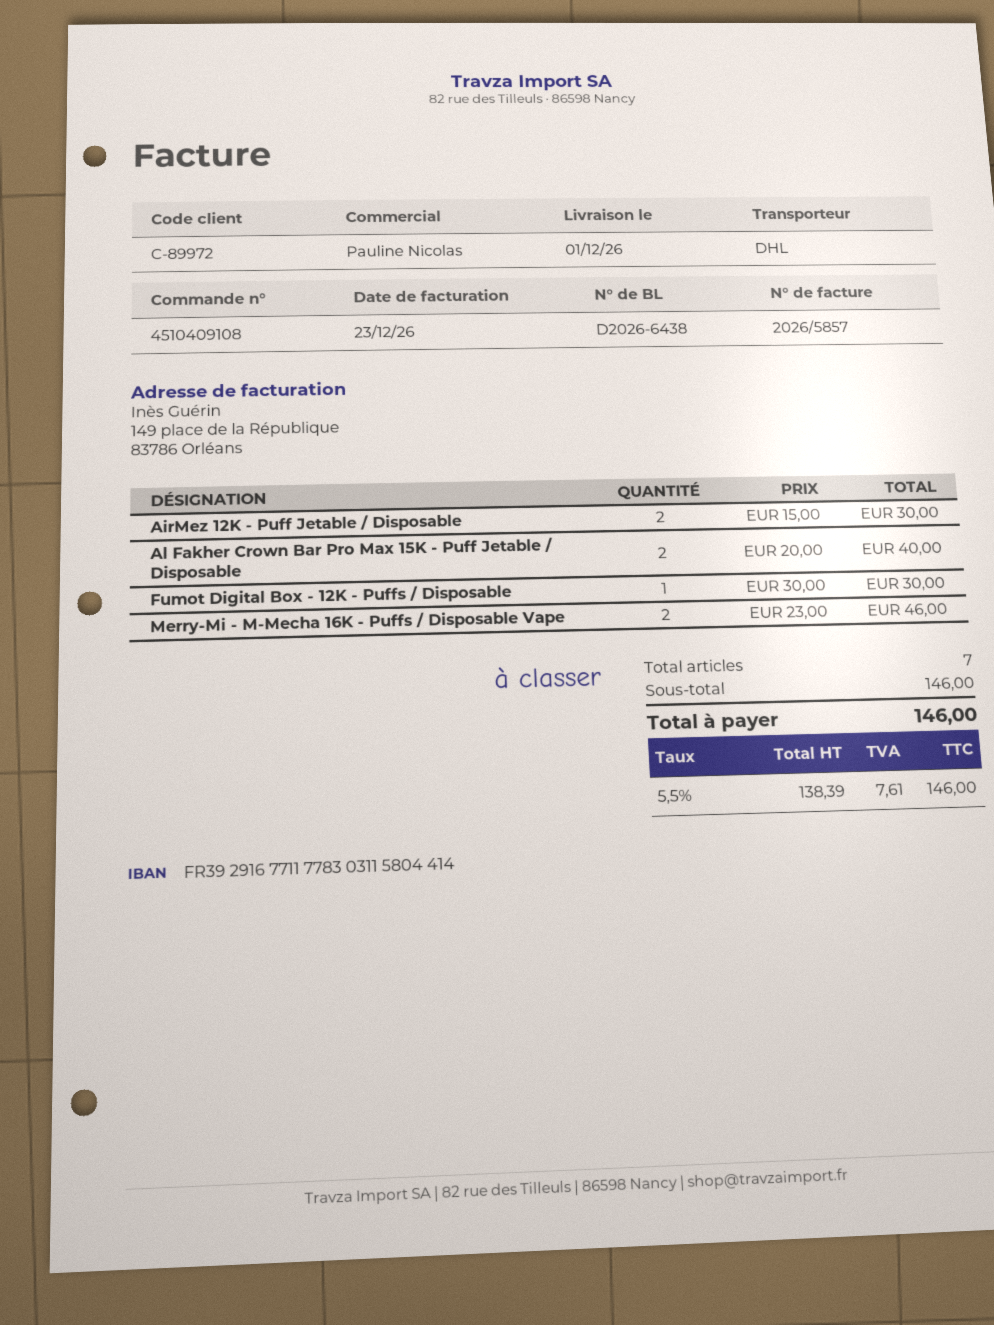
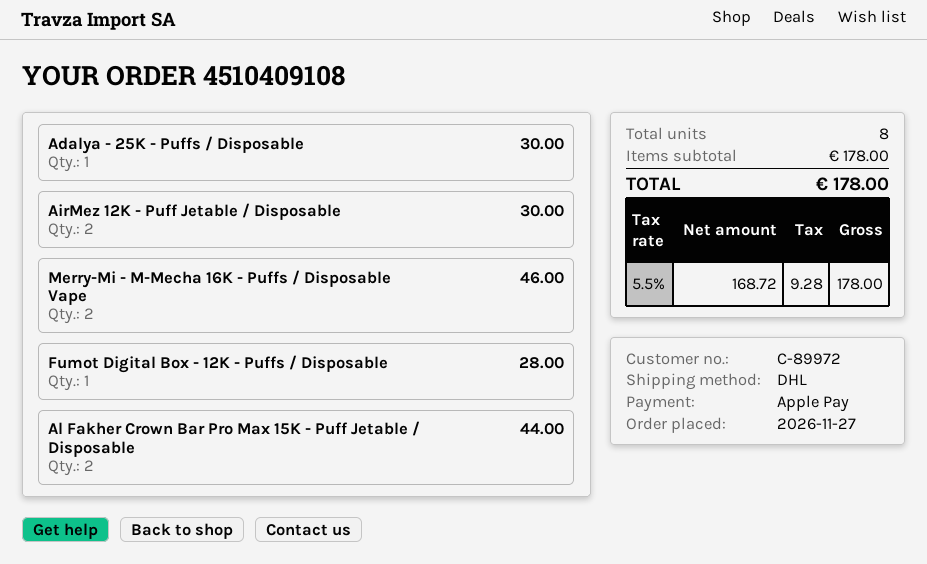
Al Fakher Crown Bar Pro Max 15K - Puff Jetable / Disposable: 2 for 40.00 -> 2 for 44.00
Fumot Digital Box - 12K - Puffs / Disposable: 1 for 30.00 -> 1 for 28.00
Adalya - 25K - Puffs / Disposable: none -> 1 for 30.00
total quantity: 7 -> 8
subtotal: 146.00 -> 178.00
net: 138.39 -> 168.72
tax: 5.5% = 7.61 -> 5.5% = 9.28
total: 146.00 -> 178.00

